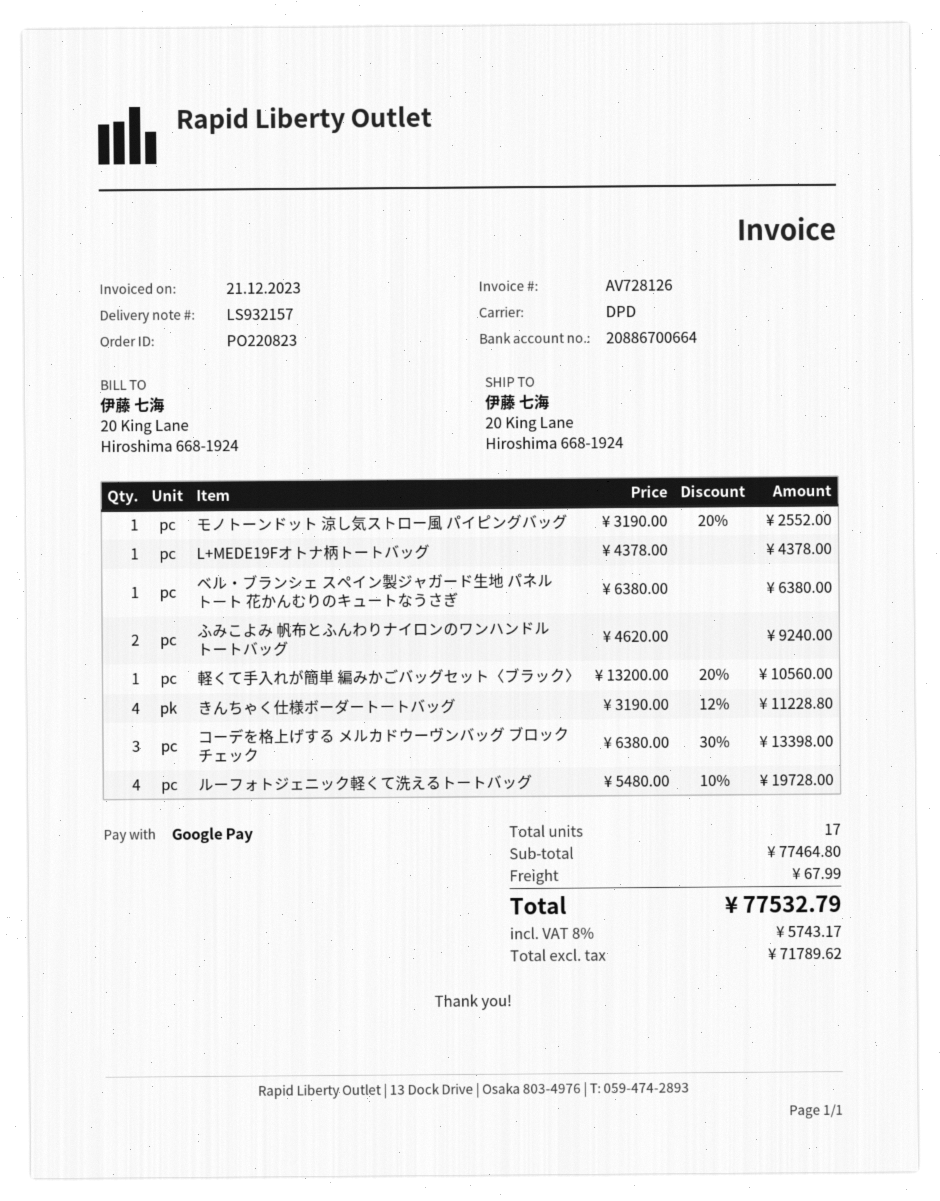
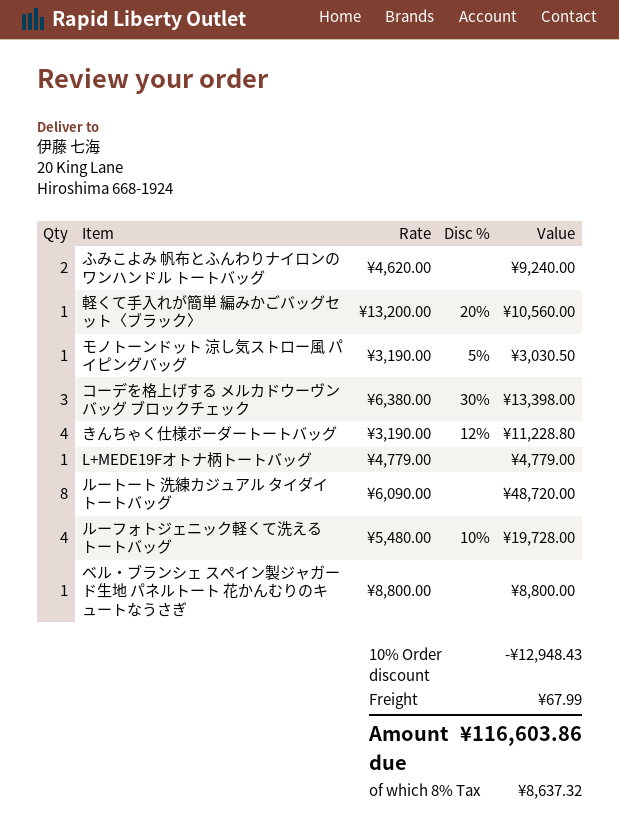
モノトーンドット 涼し気ストロー風 パイピングバッグ: 1 x 3190.00 - 20% = 2552.00 -> 1 x 3190.00 - 5% = 3030.50
L+MEDE19Fオトナ柄トートバッグ: 1 x 4378.00 = 4378.00 -> 1 x 4779.00 = 4779.00
ベル・ブランシェ スペイン製ジャガード生地 パネルトート 花かんむりのキュートなうさぎ: 1 x 6380.00 = 6380.00 -> 1 x 8800.00 = 8800.00
ルートート 洗練カジュアル タイダイ トートバッグ: none -> 8 x 6090.00 = 48720.00
discount: none -> 10% = 12948.43
tax: 8% = 5743.17 -> 8% = 8637.32
total: 77532.79 -> 116603.86

